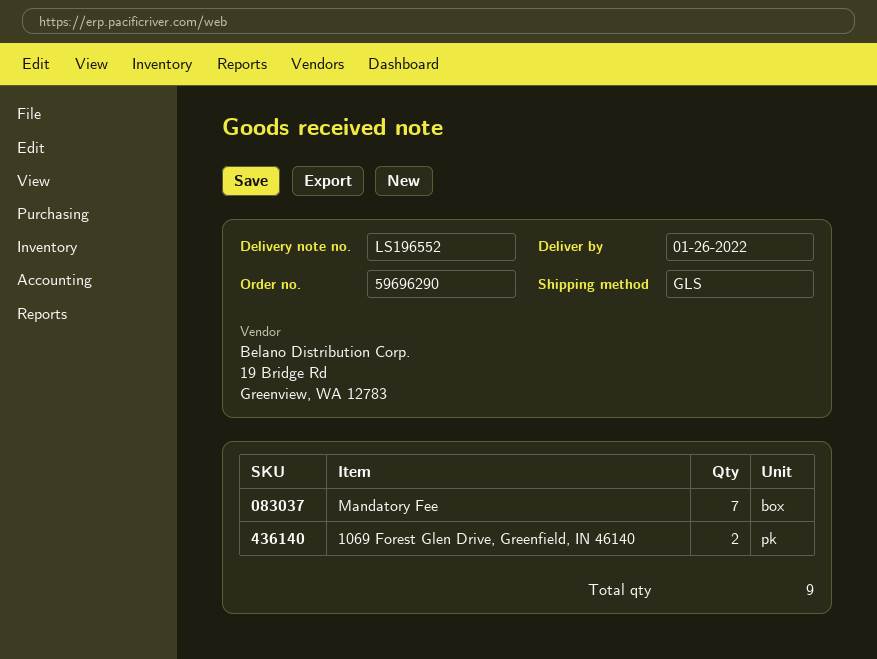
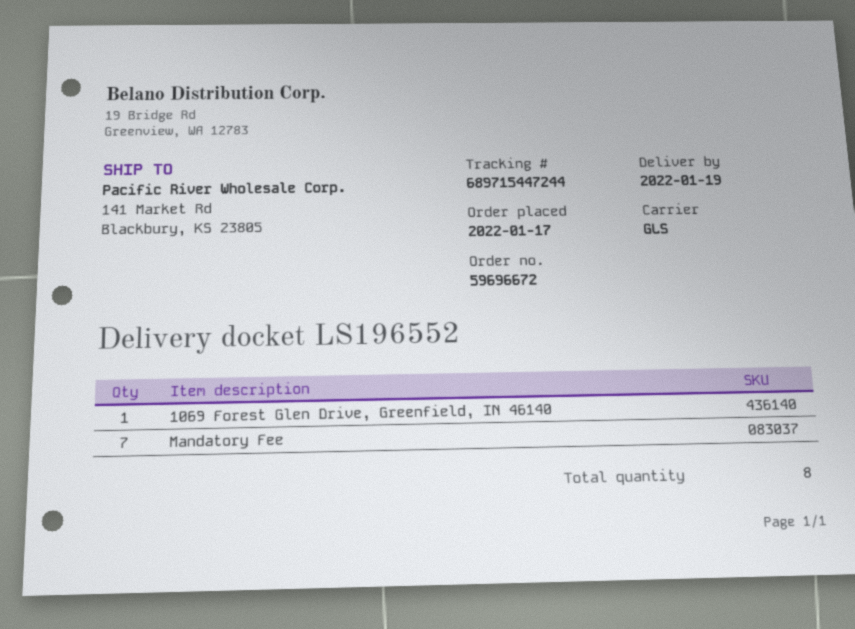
order number: 59696290 -> 59696672
delivery date: 2022-01-26 -> 2022-01-19
1069 Forest Glen Drive, Greenfield, IN 46140: 2 -> 1
total quantity: 9 -> 8

